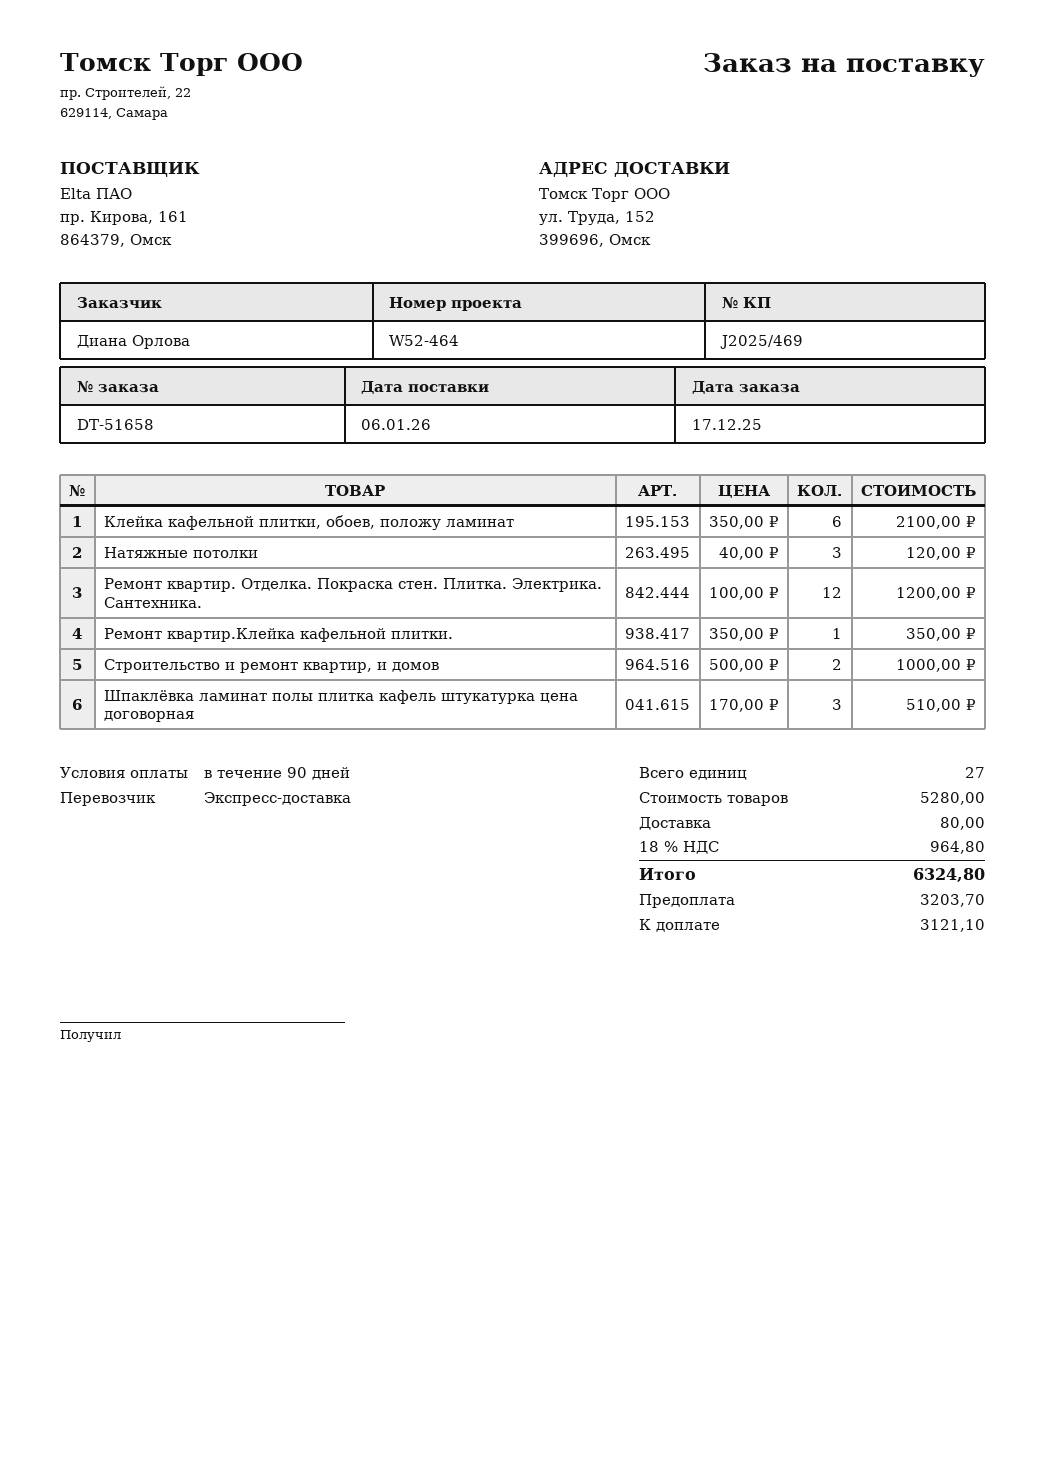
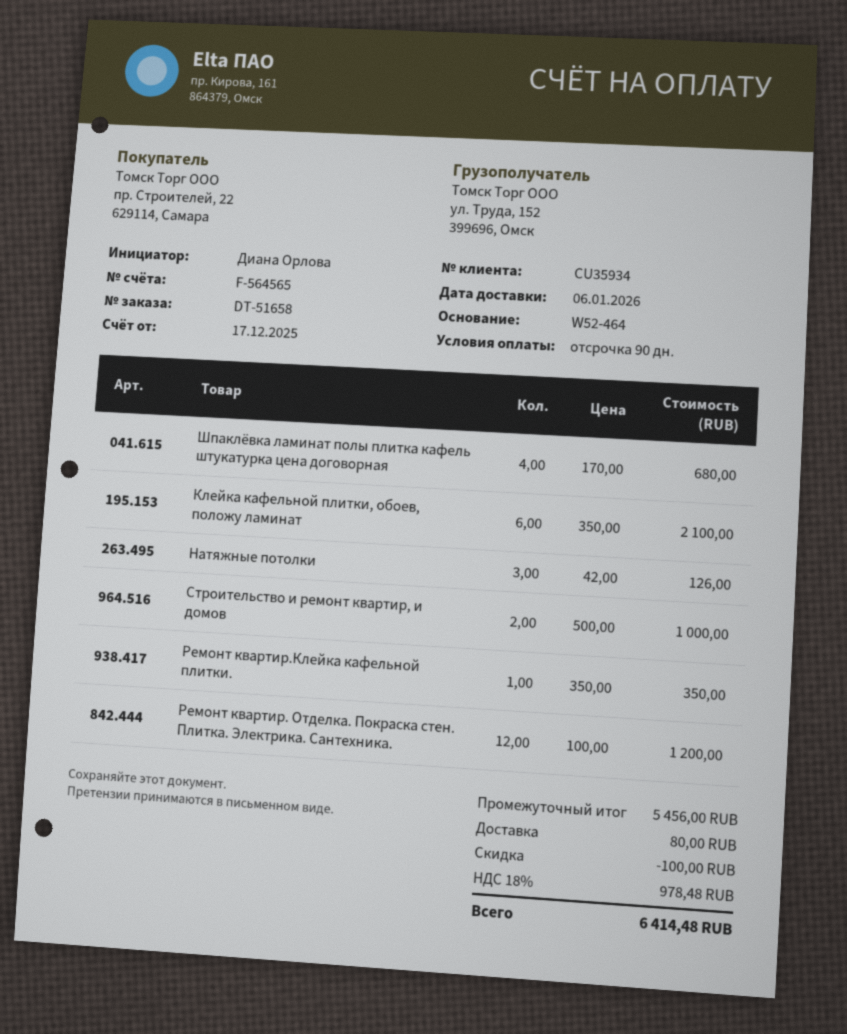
Натяжные потолки: 3 x 40.00 = 120.00 -> 3 x 42.00 = 126.00
Шпаклёвка ламинат полы плитка кафель штукатурка цена договорная: 3 x 170.00 = 510.00 -> 4 x 170.00 = 680.00
subtotal: 5280.00 -> 5456.00
discount: none -> 100.00
tax: 18% = 964.80 -> 18% = 978.48
total: 6324.80 -> 6414.48

